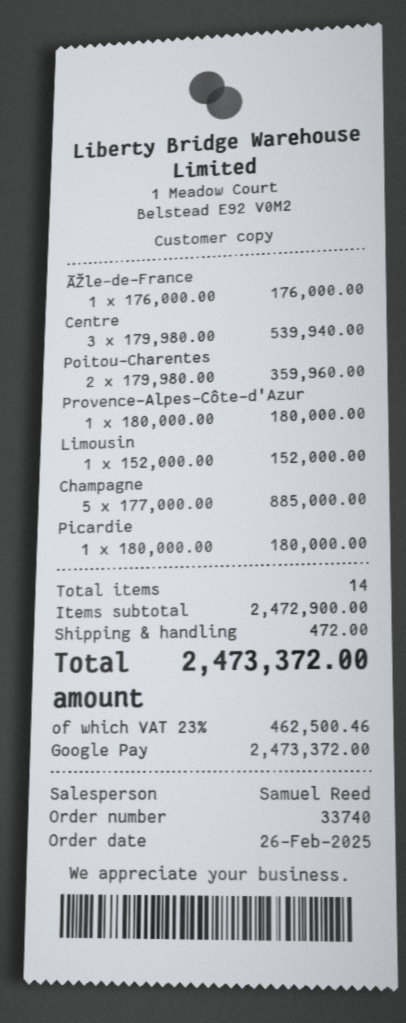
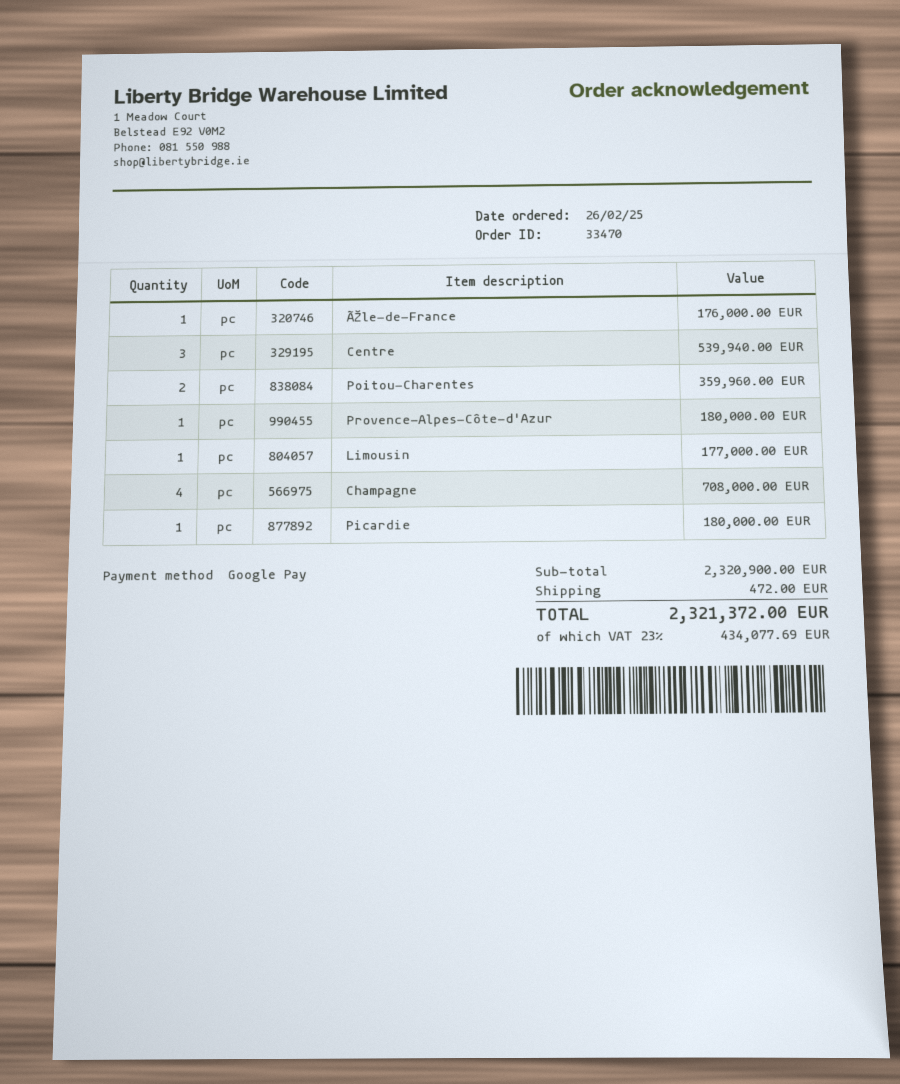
order number: 33740 -> 33470
Limousin: 1 for 152000.00 -> 1 for 177000.00
Champagne: 5 for 885000.00 -> 4 for 708000.00
subtotal: 2472900.00 -> 2320900.00
tax: 23% = 462500.46 -> 23% = 434077.69
total: 2473372.00 -> 2321372.00

